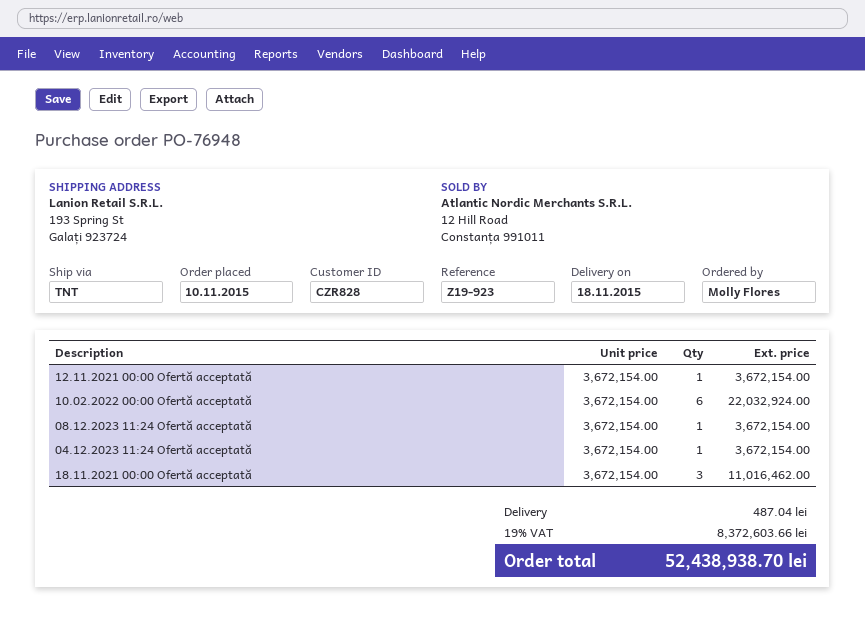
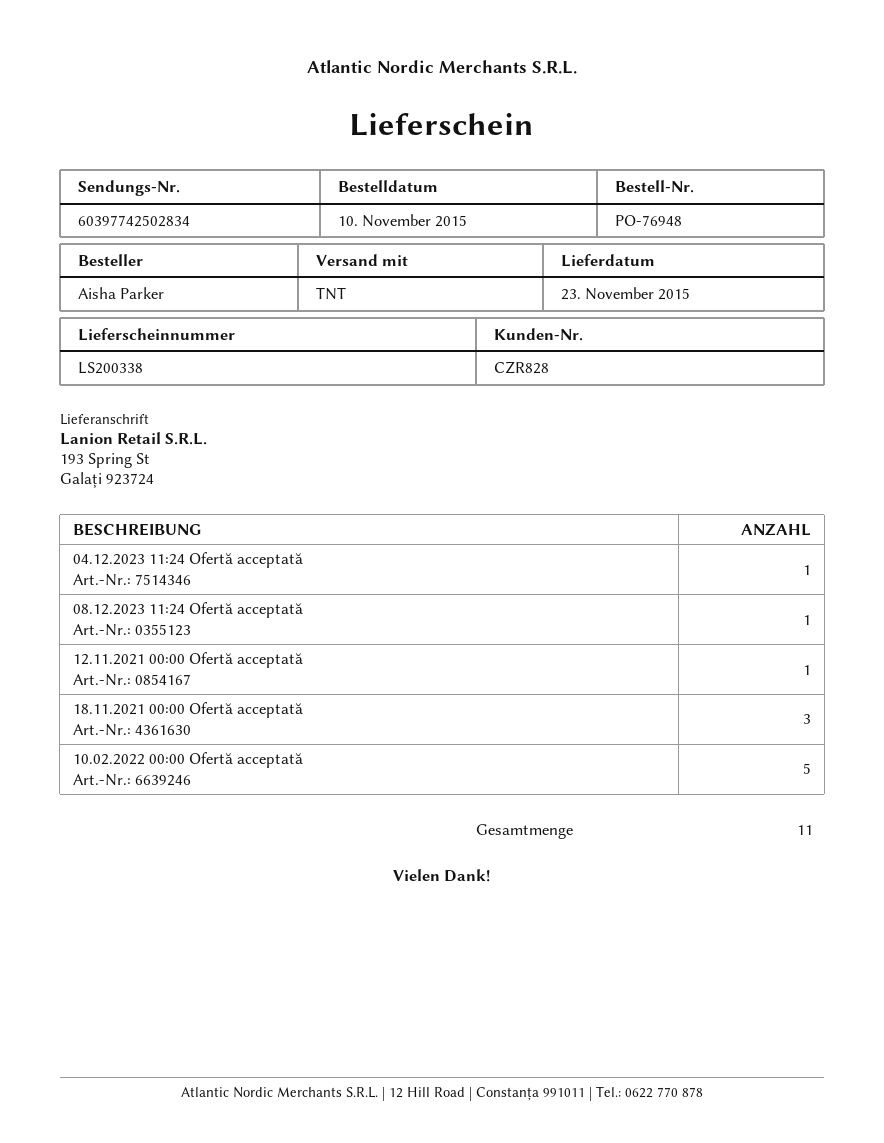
delivery date: 2015-11-18 -> 2015-11-23
ordered by: Molly Flores -> Aisha Parker
10.02.2022 00:00 Ofertă acceptată: 6 -> 5

